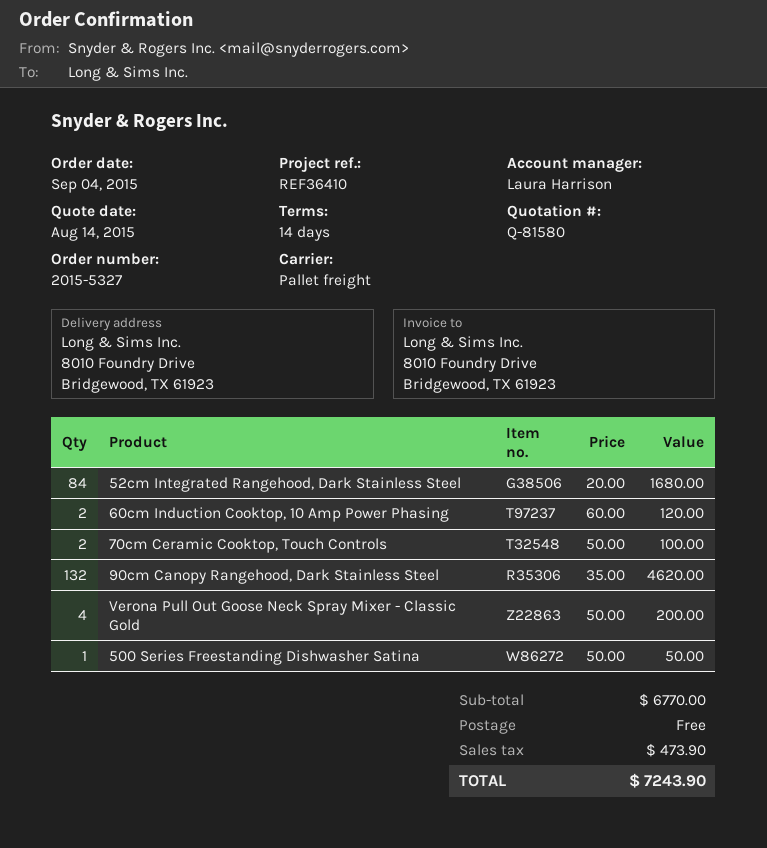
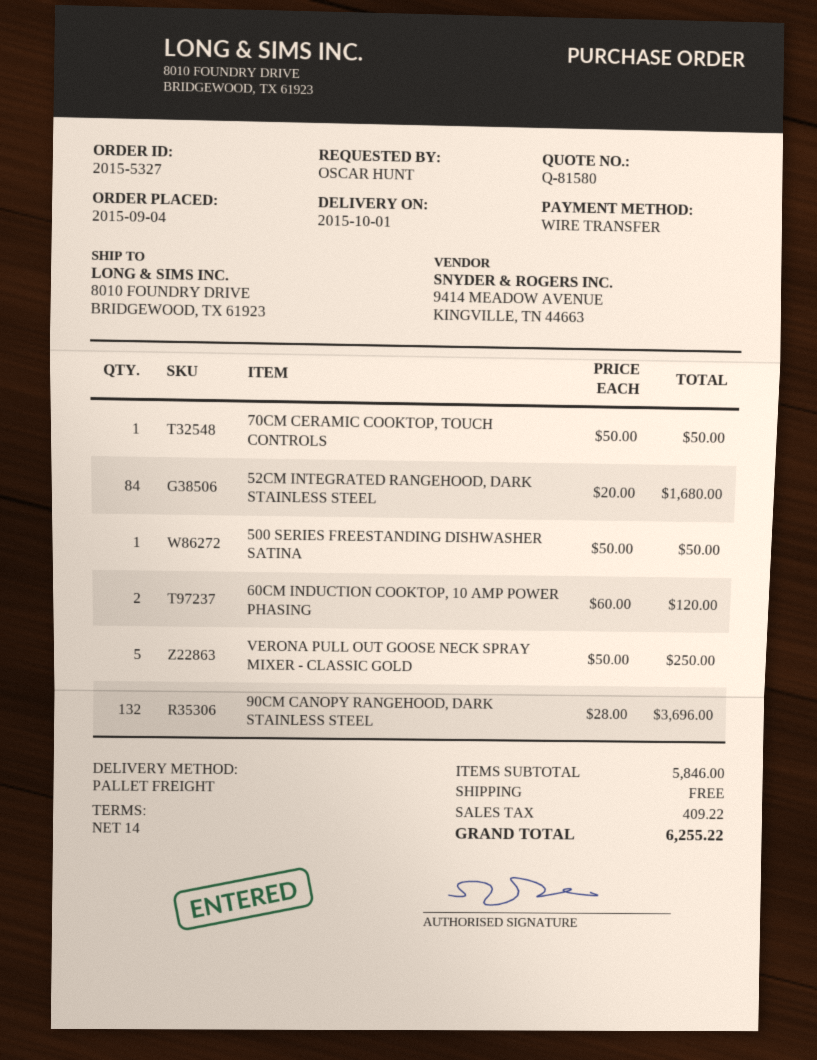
70cm Ceramic Cooktop, Touch Controls: 2 x 50.00 = 100.00 -> 1 x 50.00 = 50.00
90cm Canopy Rangehood, Dark Stainless Steel: 132 x 35.00 = 4620.00 -> 132 x 28.00 = 3696.00
Verona Pull Out Goose Neck Spray Mixer - Classic Gold: 4 x 50.00 = 200.00 -> 5 x 50.00 = 250.00
subtotal: 6770.00 -> 5846.00
tax: 473.90 -> 409.22
total: 7243.90 -> 6255.22

